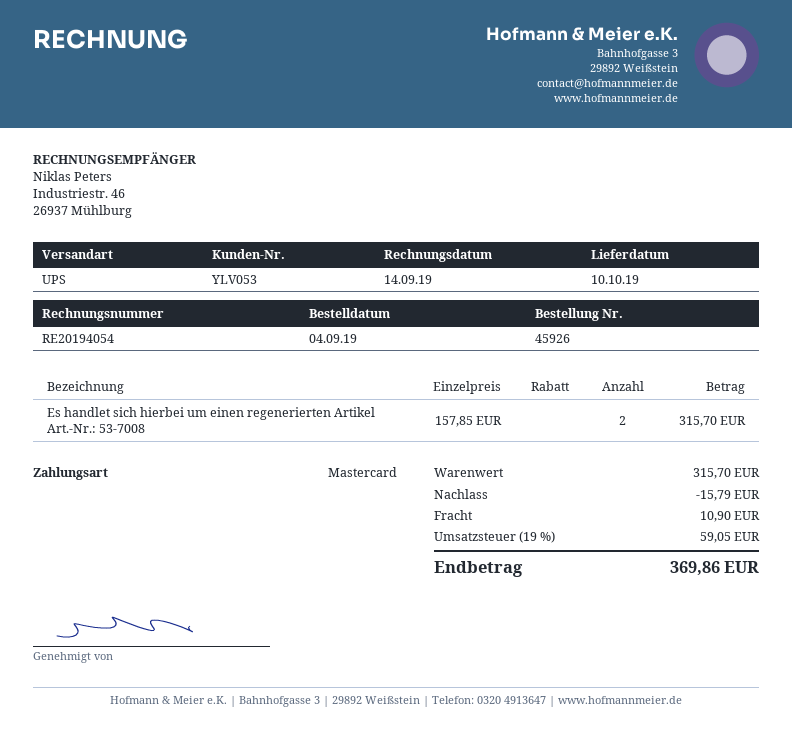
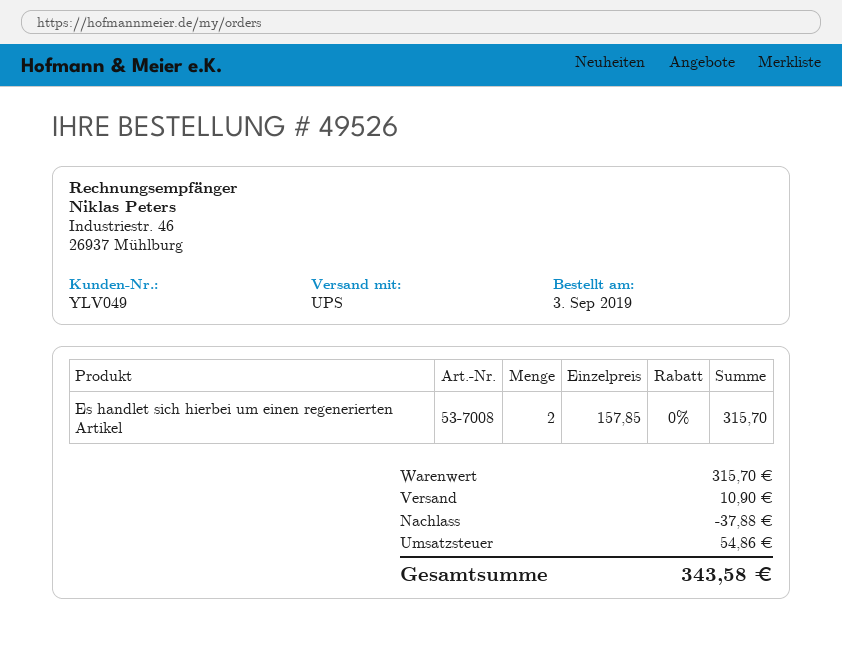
order number: 45926 -> 49526
order date: 2019-09-04 -> 2019-09-03
customer number: YLV053 -> YLV049
discount: 15.79 -> 37.88
tax: 59.05 -> 54.86
total: 369.86 -> 343.58

